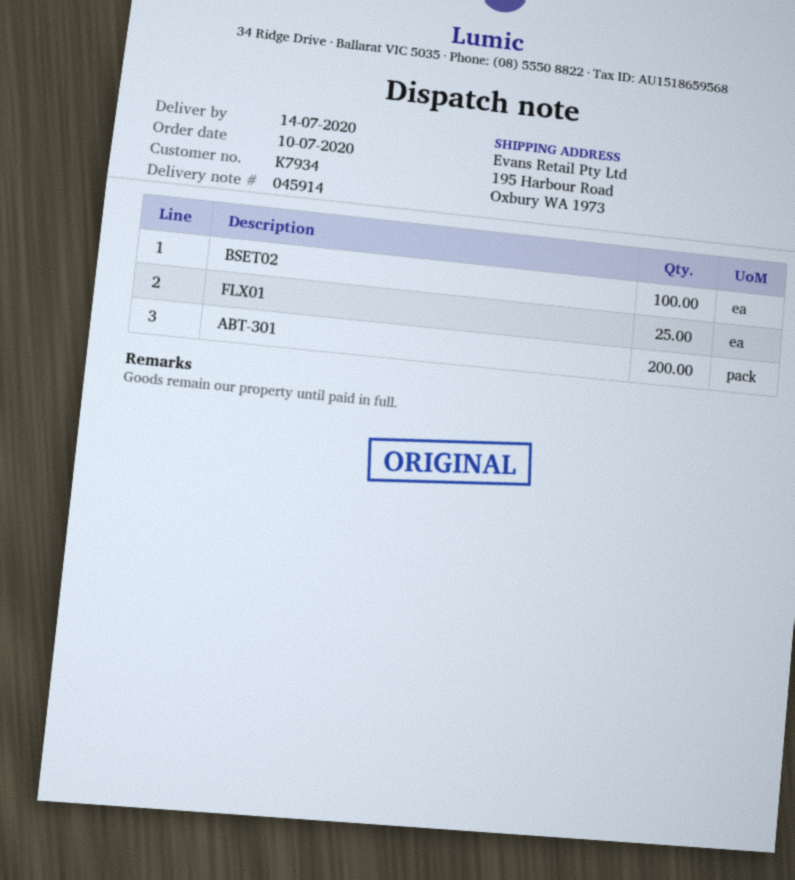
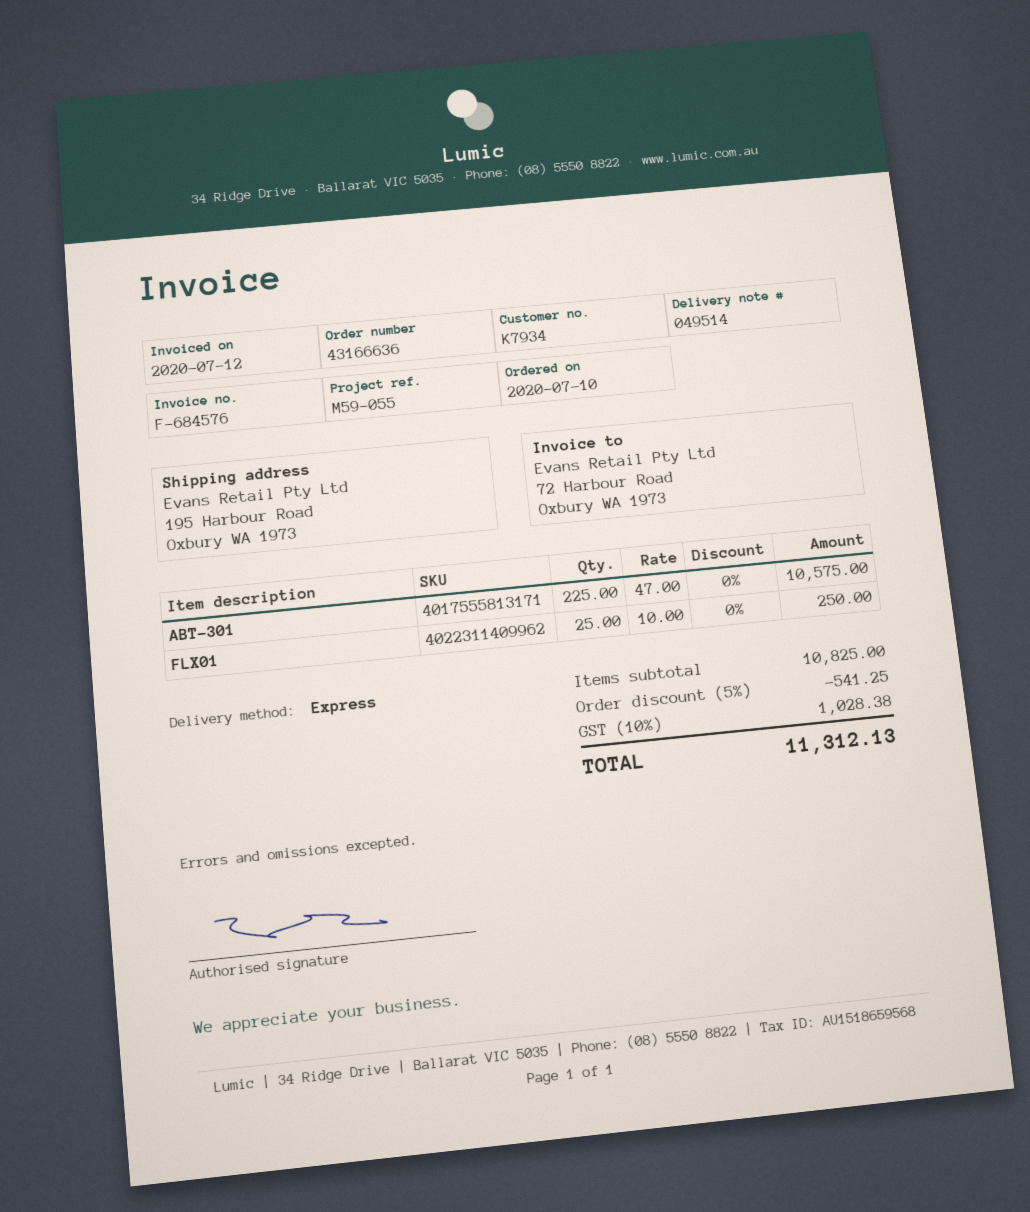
delivery note number: 045914 -> 049514
BSET02: 100 -> none
ABT-301: 200 -> 225

